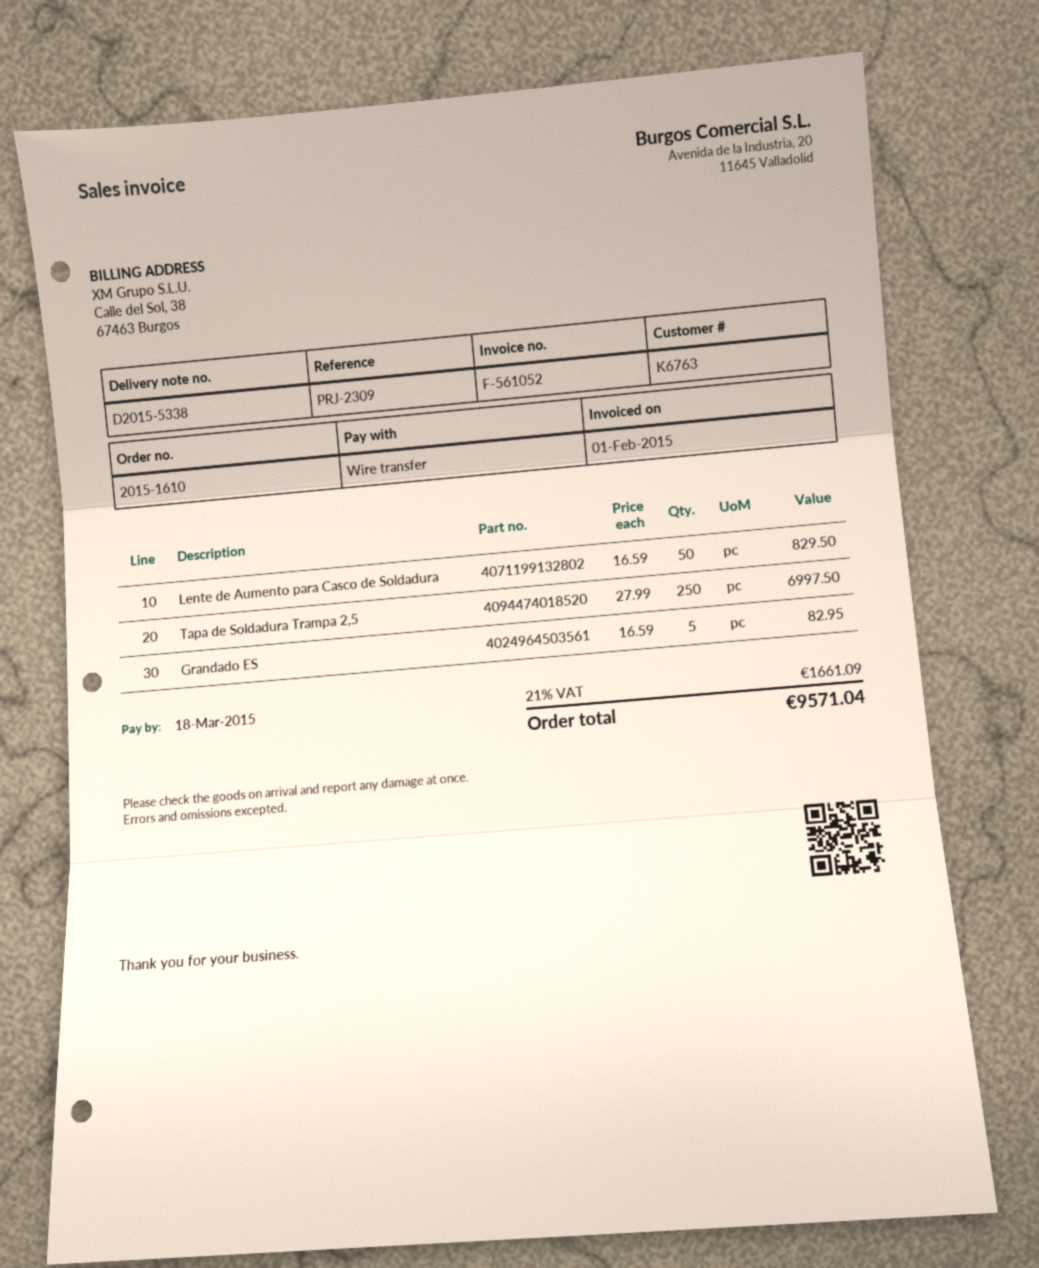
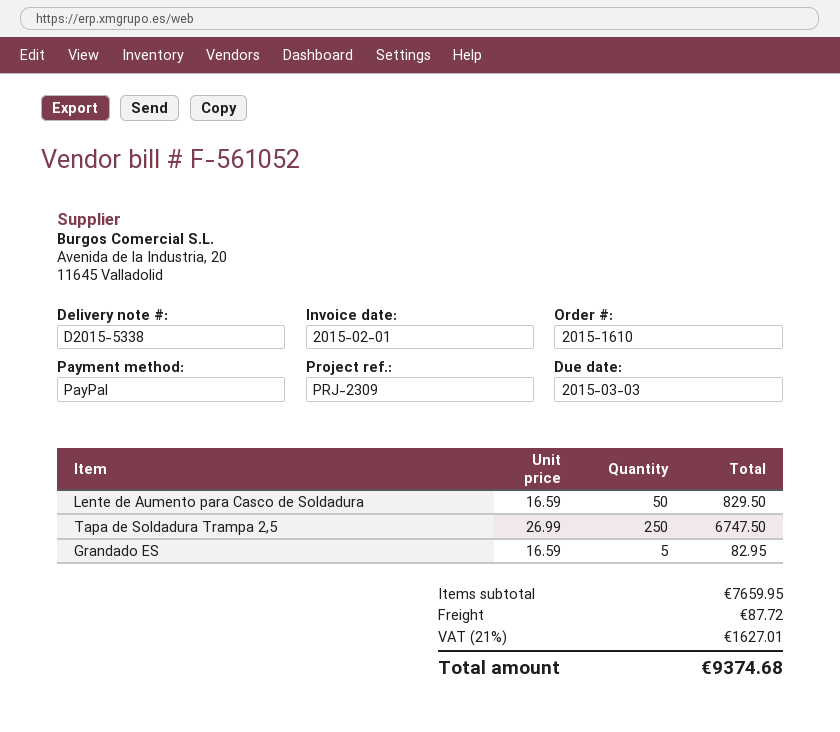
due date: 2015-03-18 -> 2015-03-03
payment method: bank transfer -> PayPal
Tapa de Soldadura Trampa 2,5: 250 x 27.99 = 6997.50 -> 250 x 26.99 = 6747.50
shipping: none -> 87.72
tax: 21% = 1661.09 -> 21% = 1627.01
total: 9571.04 -> 9374.68

